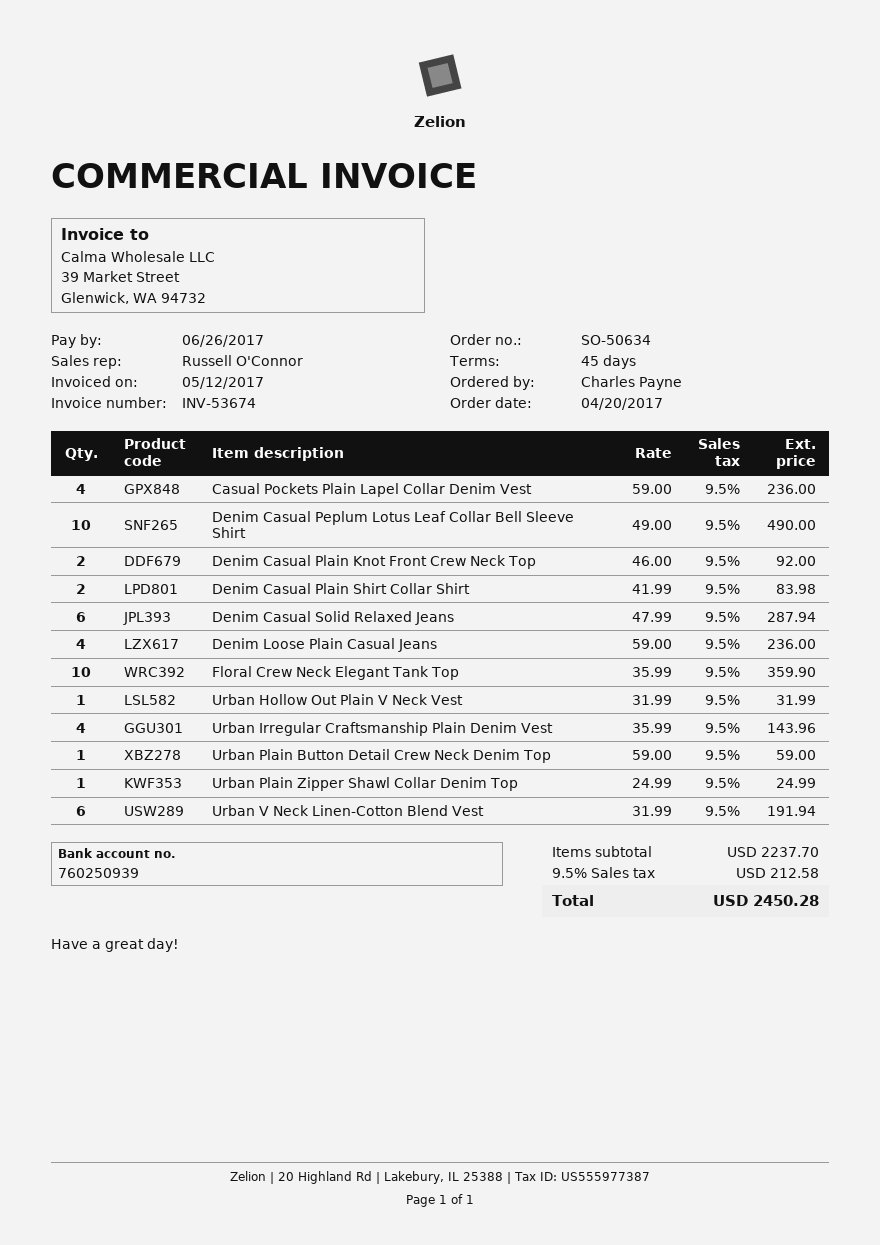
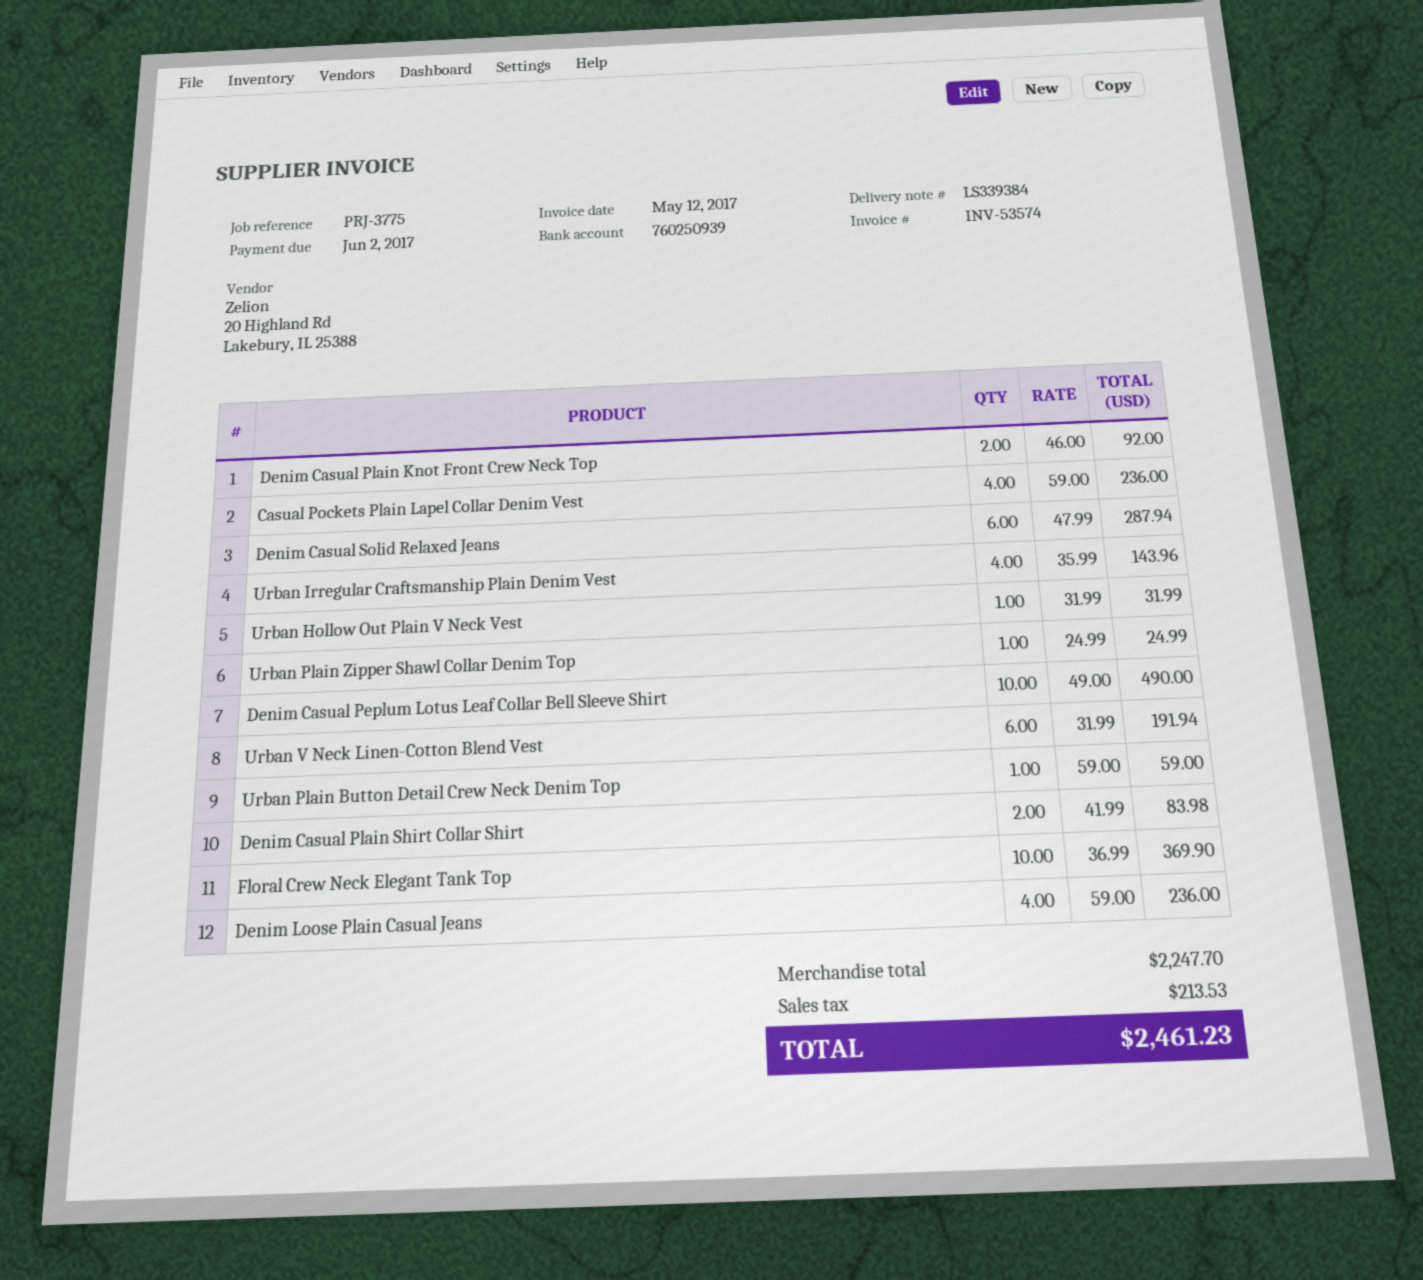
invoice number: INV-53674 -> INV-53574
due date: 2017-06-26 -> 2017-06-02
Floral Crew Neck Elegant Tank Top: 10 x 35.99 = 359.90 -> 10 x 36.99 = 369.90
subtotal: 2237.70 -> 2247.70
tax: 212.58 -> 213.53
total: 2450.28 -> 2461.23

